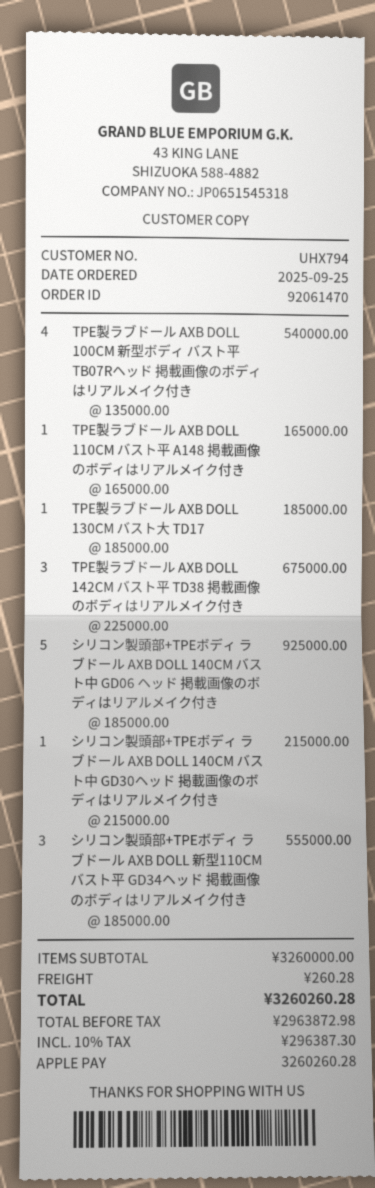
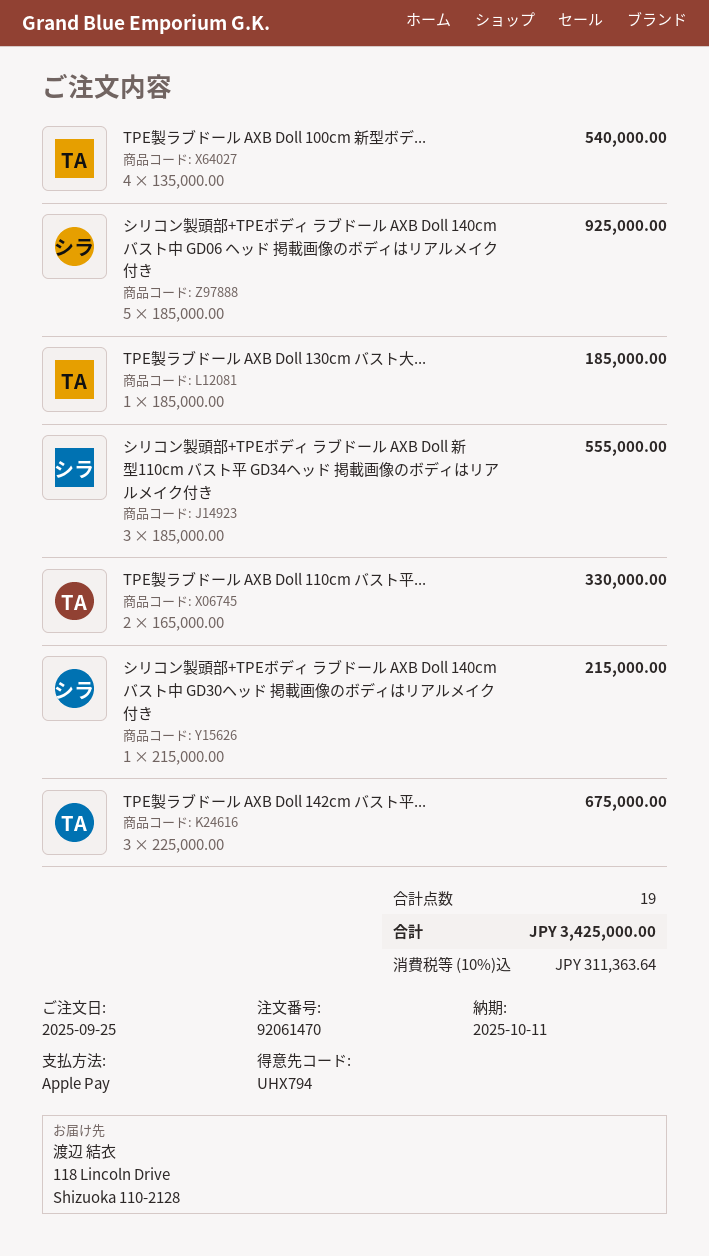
TPE製ラブドール AXB DOLL 110CM バスト平 A148 掲載画像のボディはリアルメイク付き: 1 x 165000.00 = 165000.00 -> 2 x 165000.00 = 330000.00
shipping: 260.28 -> none
tax: 10% = 296387.30 -> 10% = 311363.64
total: 3260260.28 -> 3425000.00

